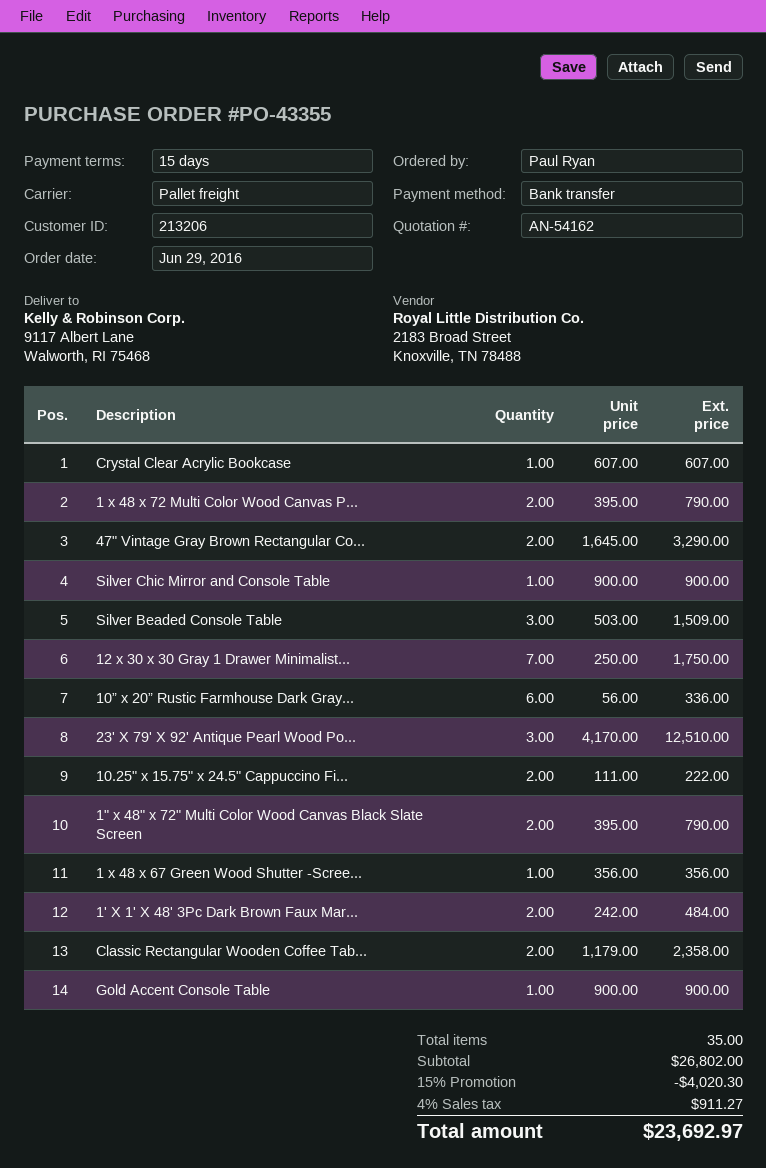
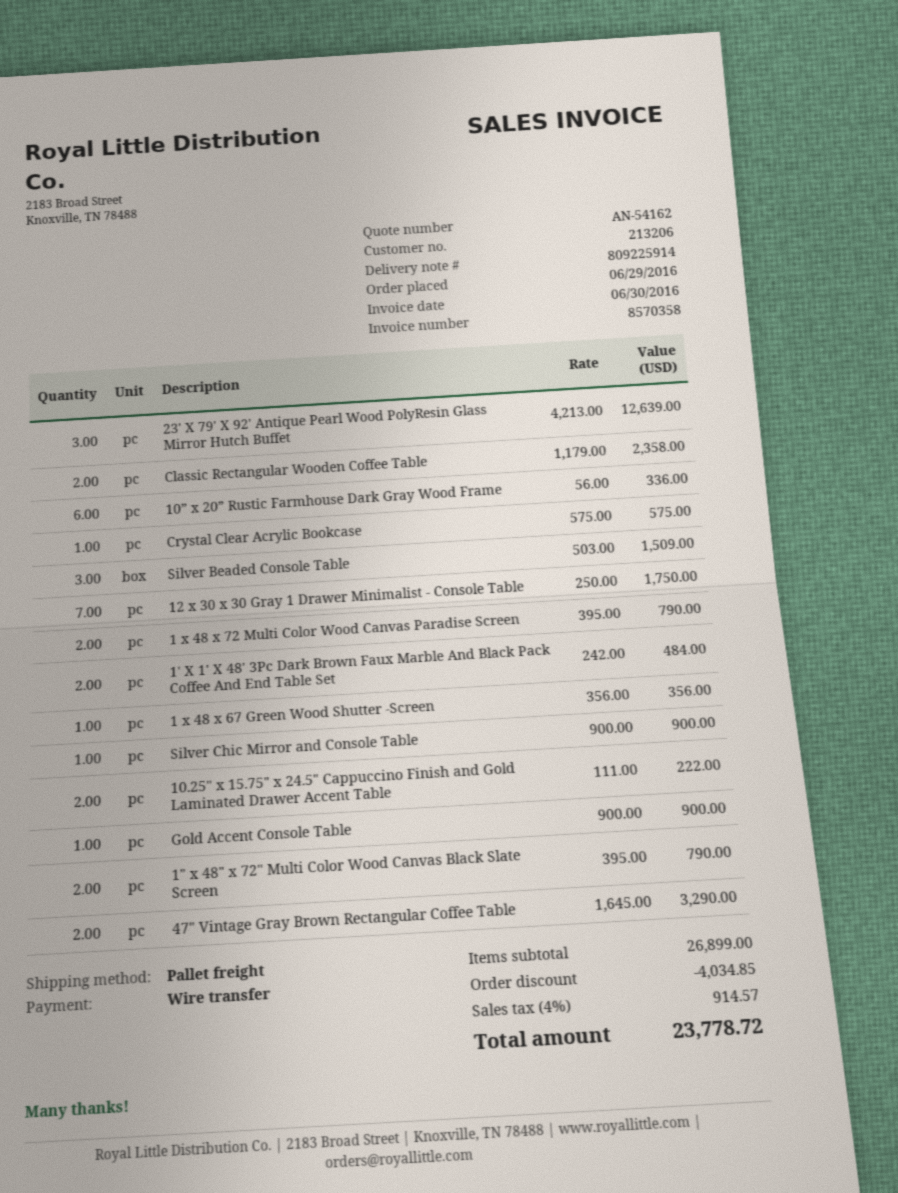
Crystal Clear Acrylic Bookcase: 1 x 607.00 = 607.00 -> 1 x 575.00 = 575.00
23' X 79' X 92' Antique Pearl Wood Po...: 3 x 4170.00 = 12510.00 -> 3 x 4213.00 = 12639.00
subtotal: 26802.00 -> 26899.00
discount: 4020.30 -> 4034.85
tax: 4% = 911.27 -> 4% = 914.57
total: 23692.97 -> 23778.72

